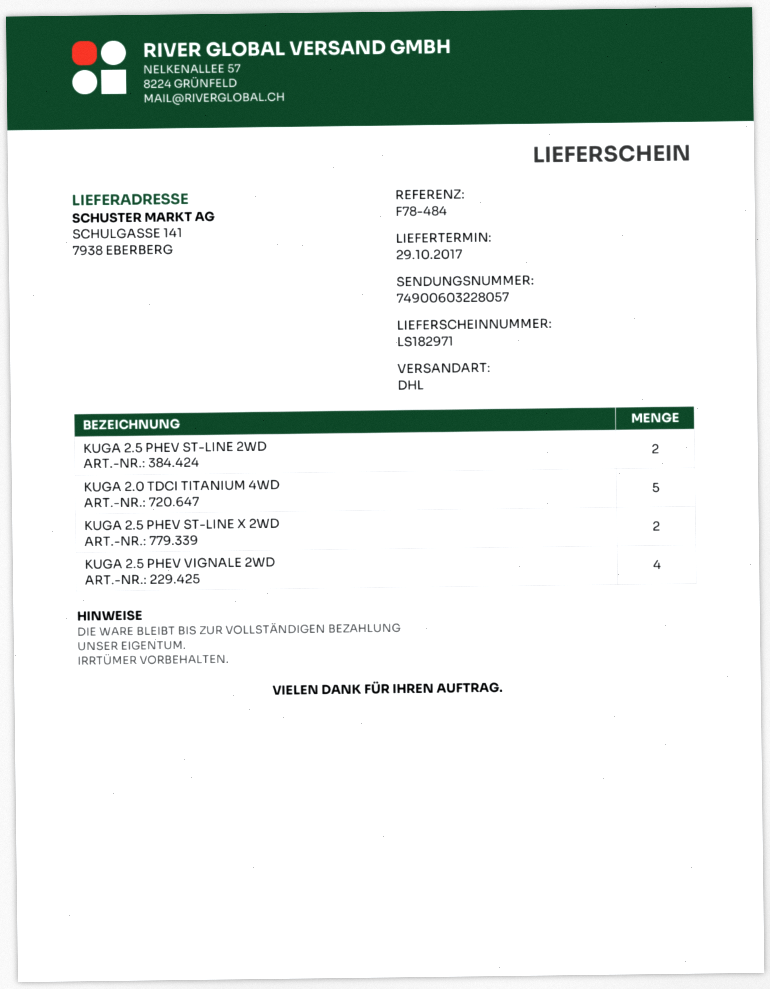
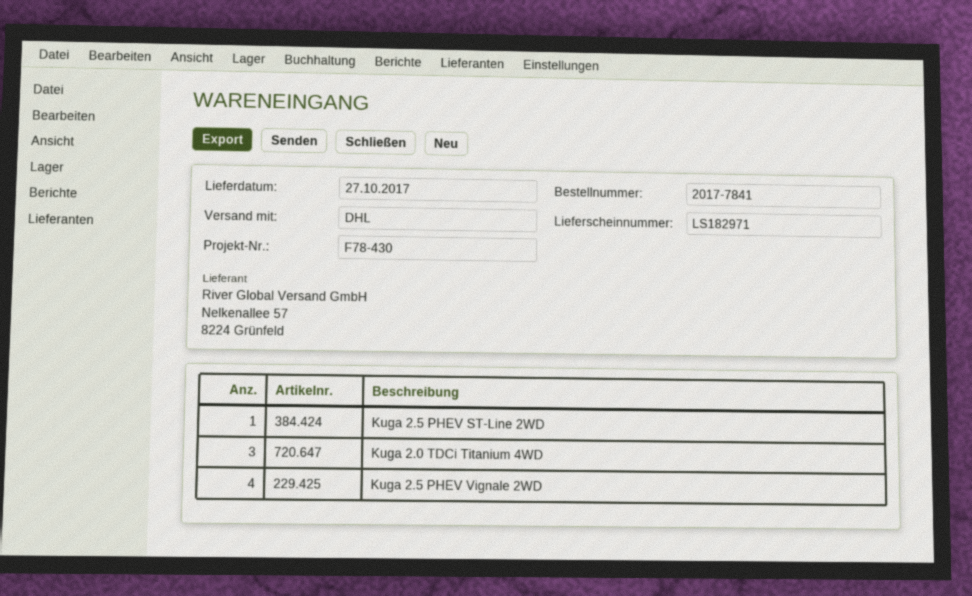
delivery date: 2017-10-29 -> 2017-10-27
reference: F78-484 -> F78-430
KUGA 2.5 PHEV ST-LINE 2WD: 2 -> 1
KUGA 2.0 TDCI TITANIUM 4WD: 5 -> 3
KUGA 2.5 PHEV ST-LINE X 2WD: 2 -> none

